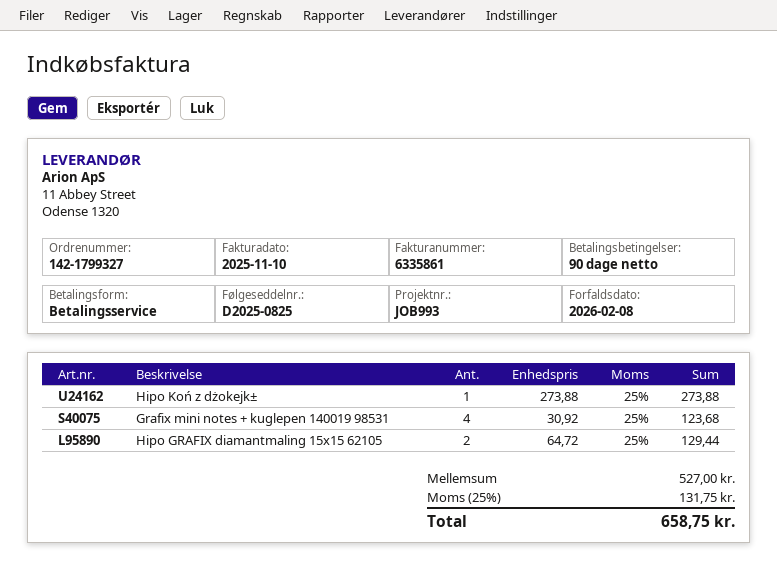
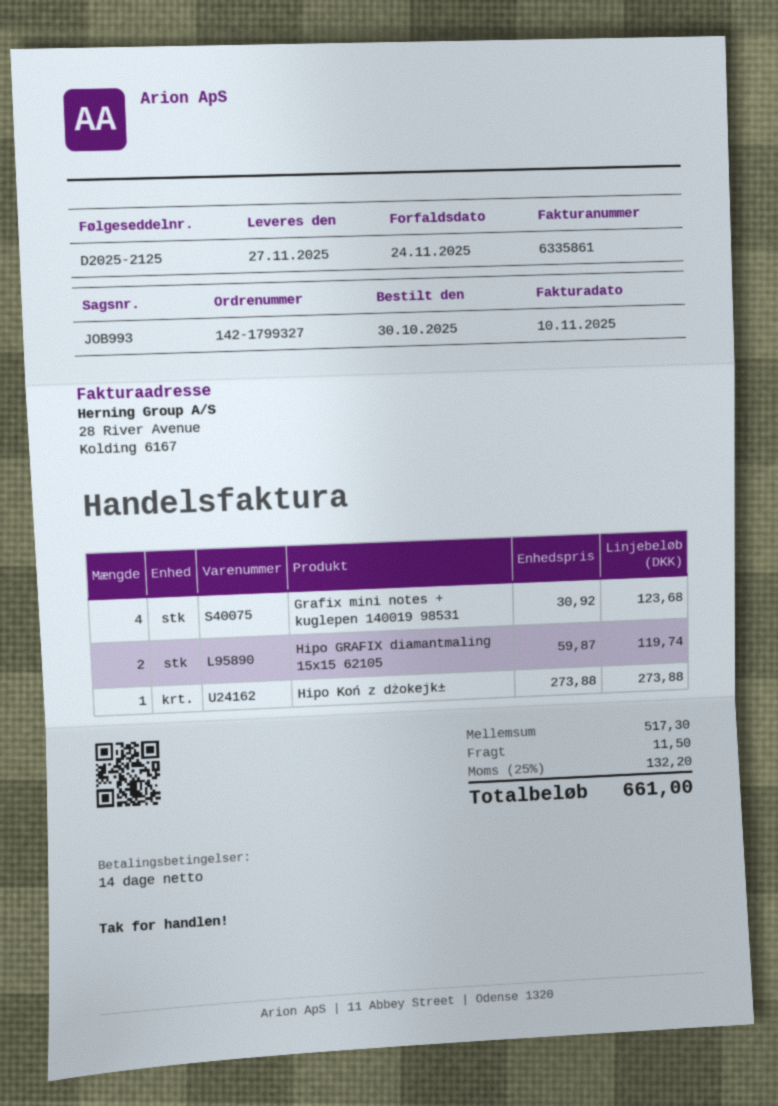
delivery note number: D2025-0825 -> D2025-2125
payment terms: 90 days -> 14 days
due date: 2026-02-08 -> 2025-11-24
Hipo GRAFIX diamantmaling 15x15 62105: 2 x 64.72 = 129.44 -> 2 x 59.87 = 119.74
subtotal: 527.00 -> 517.30
shipping: none -> 11.50
tax: 25% = 131.75 -> 25% = 132.20
total: 658.75 -> 661.00

